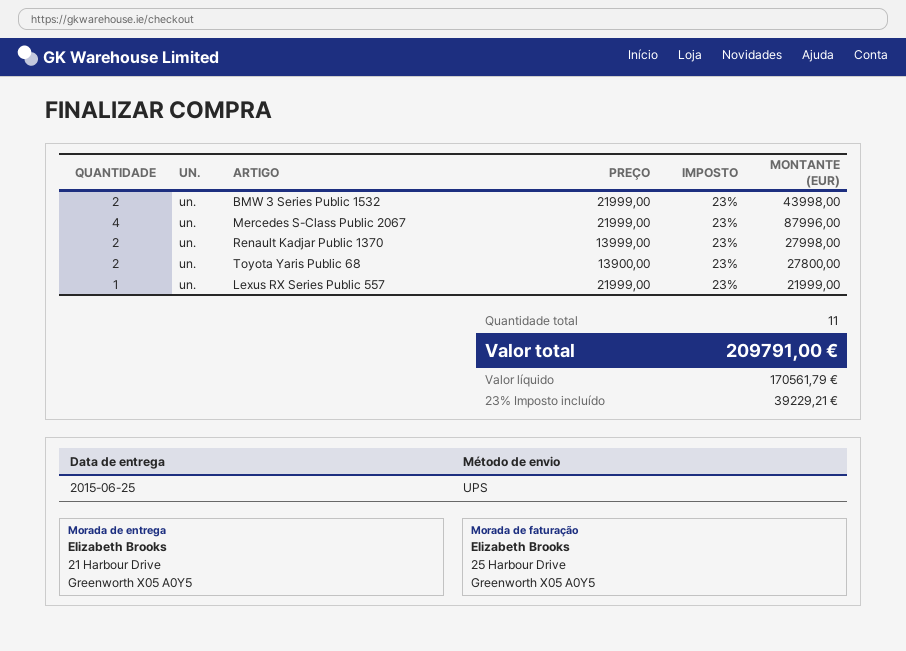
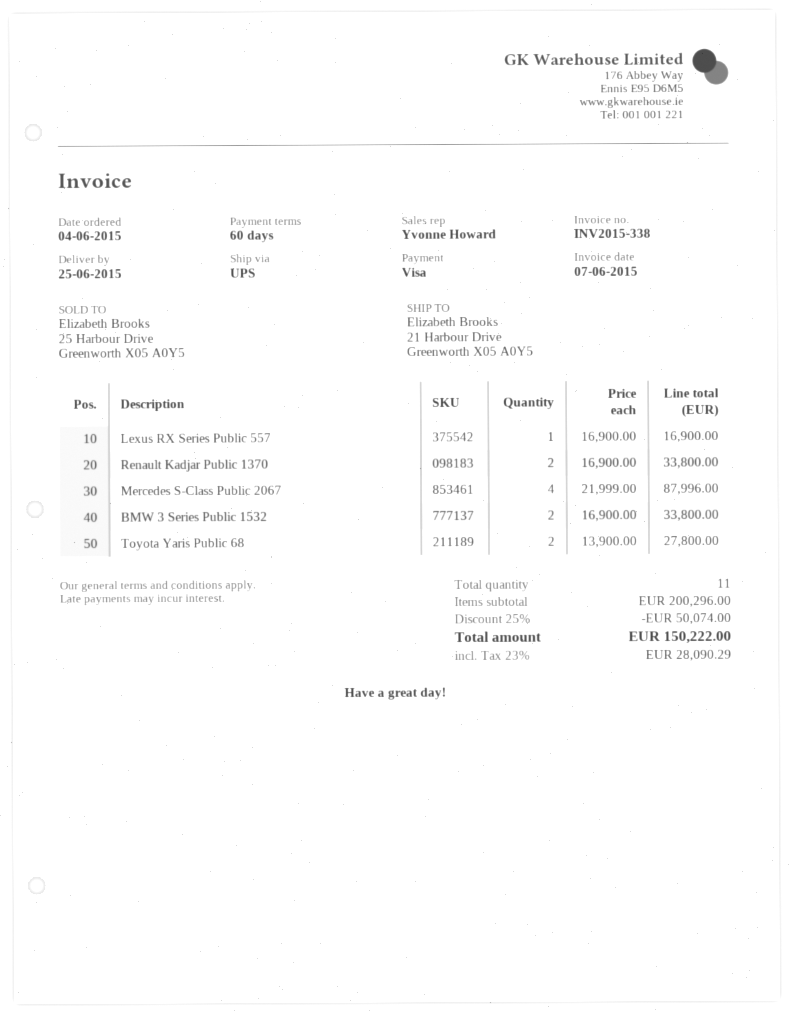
BMW 3 Series Public 1532: 2 x 21999.00 = 43998.00 -> 2 x 16900.00 = 33800.00
Renault Kadjar Public 1370: 2 x 13999.00 = 27998.00 -> 2 x 16900.00 = 33800.00
Lexus RX Series Public 557: 1 x 21999.00 = 21999.00 -> 1 x 16900.00 = 16900.00
discount: none -> 25% = 50074.00
tax: 23% = 39229.21 -> 23% = 28090.29
total: 209791.00 -> 150222.00

